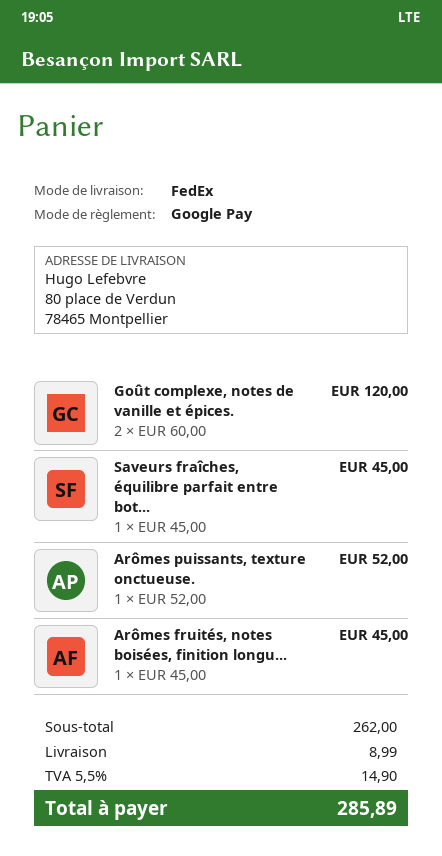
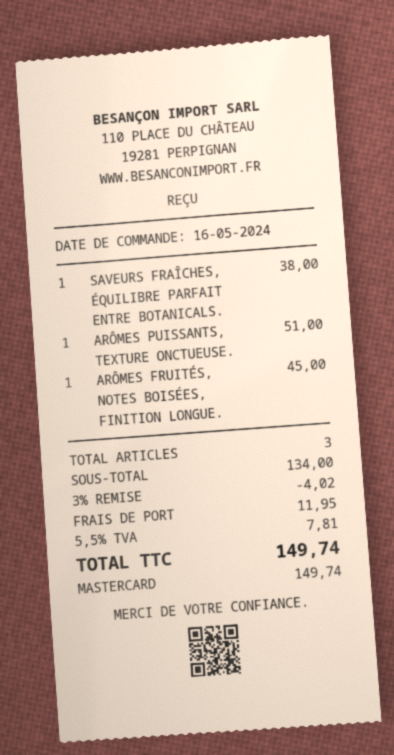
payment method: Google Pay -> Mastercard
Goût complexe, notes de vanille et épices.: 2 for 120.00 -> none
Saveurs fraîches, équilibre parfait entre bot...: 1 for 45.00 -> 1 for 38.00
Arômes puissants, texture onctueuse.: 1 for 52.00 -> 1 for 51.00
subtotal: 262.00 -> 134.00
discount: none -> 3% = 4.02
shipping: 8.99 -> 11.95
tax: 5.5% = 14.90 -> 5.5% = 7.81
total: 285.89 -> 149.74

